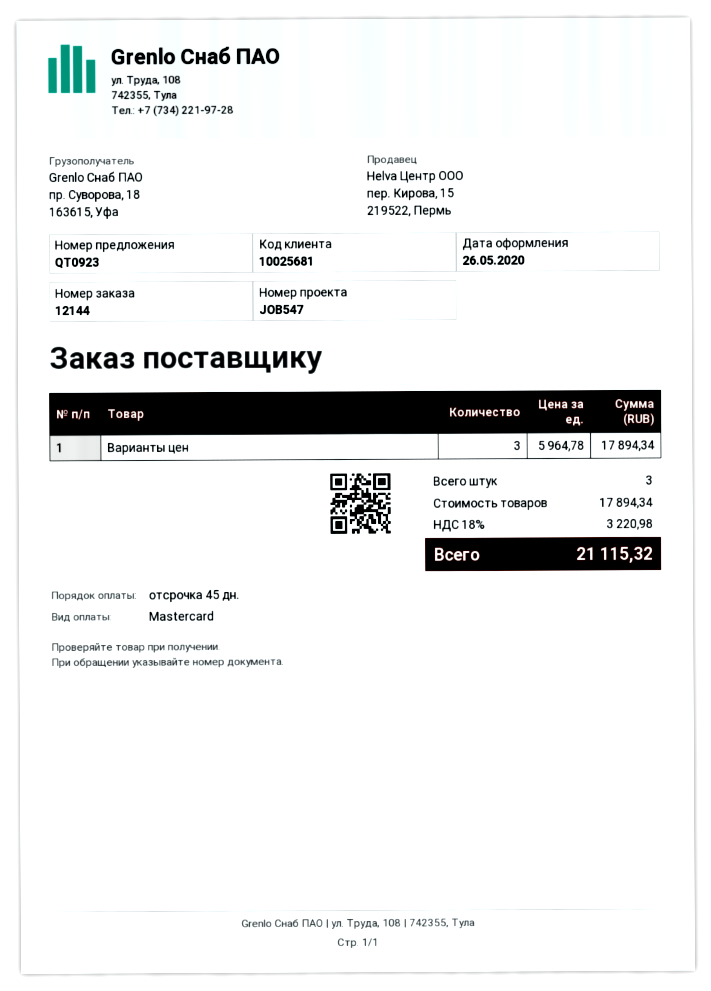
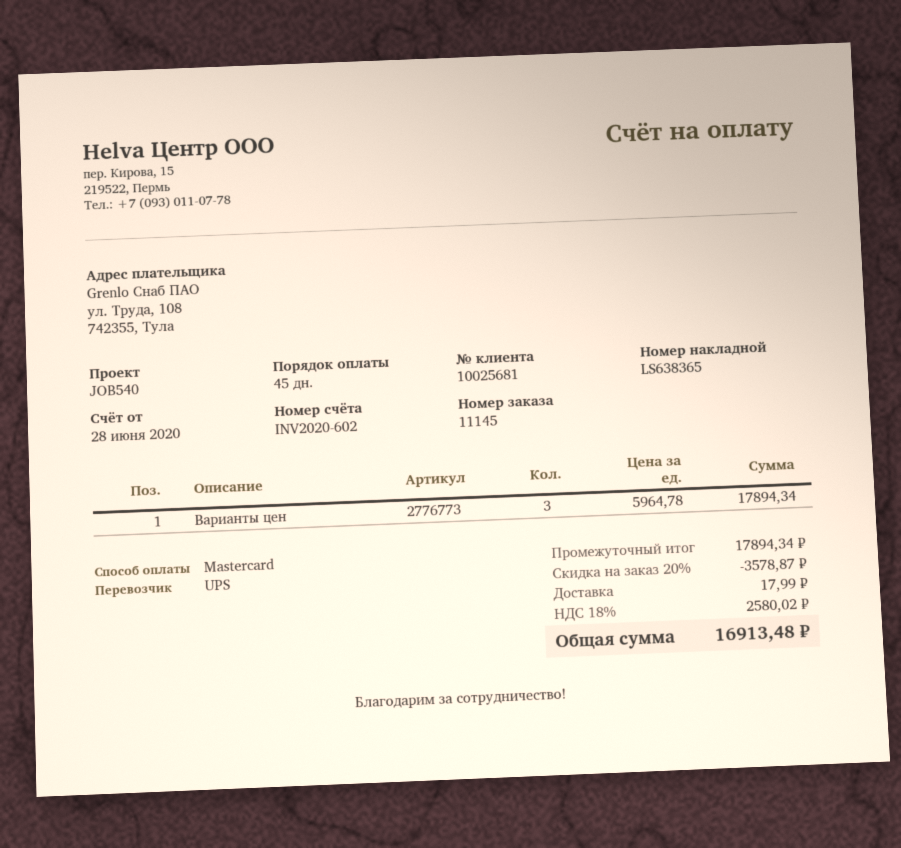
order number: 12144 -> 11145
reference: JOB547 -> JOB540
discount: none -> 20% = 3578.87
shipping: none -> 17.99
tax: 18% = 3220.98 -> 18% = 2580.02
total: 21115.32 -> 16913.48

